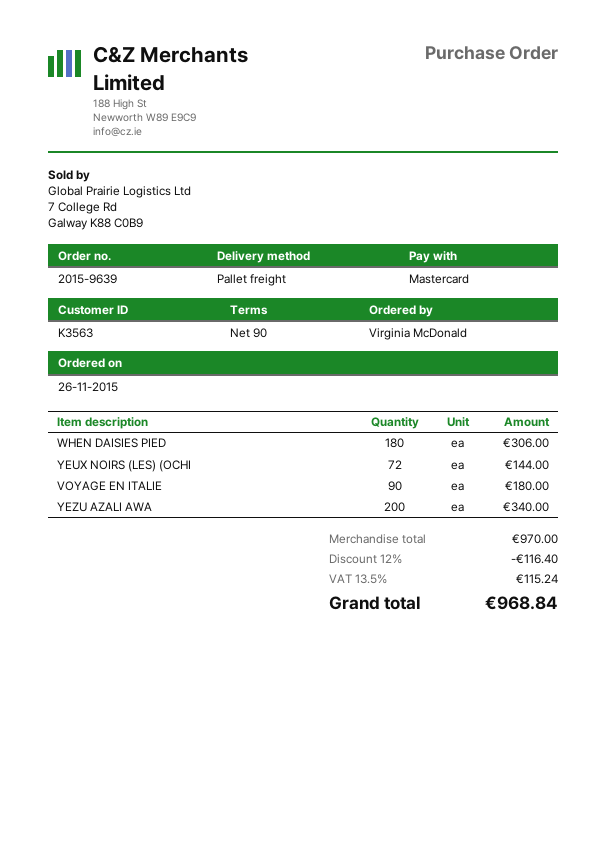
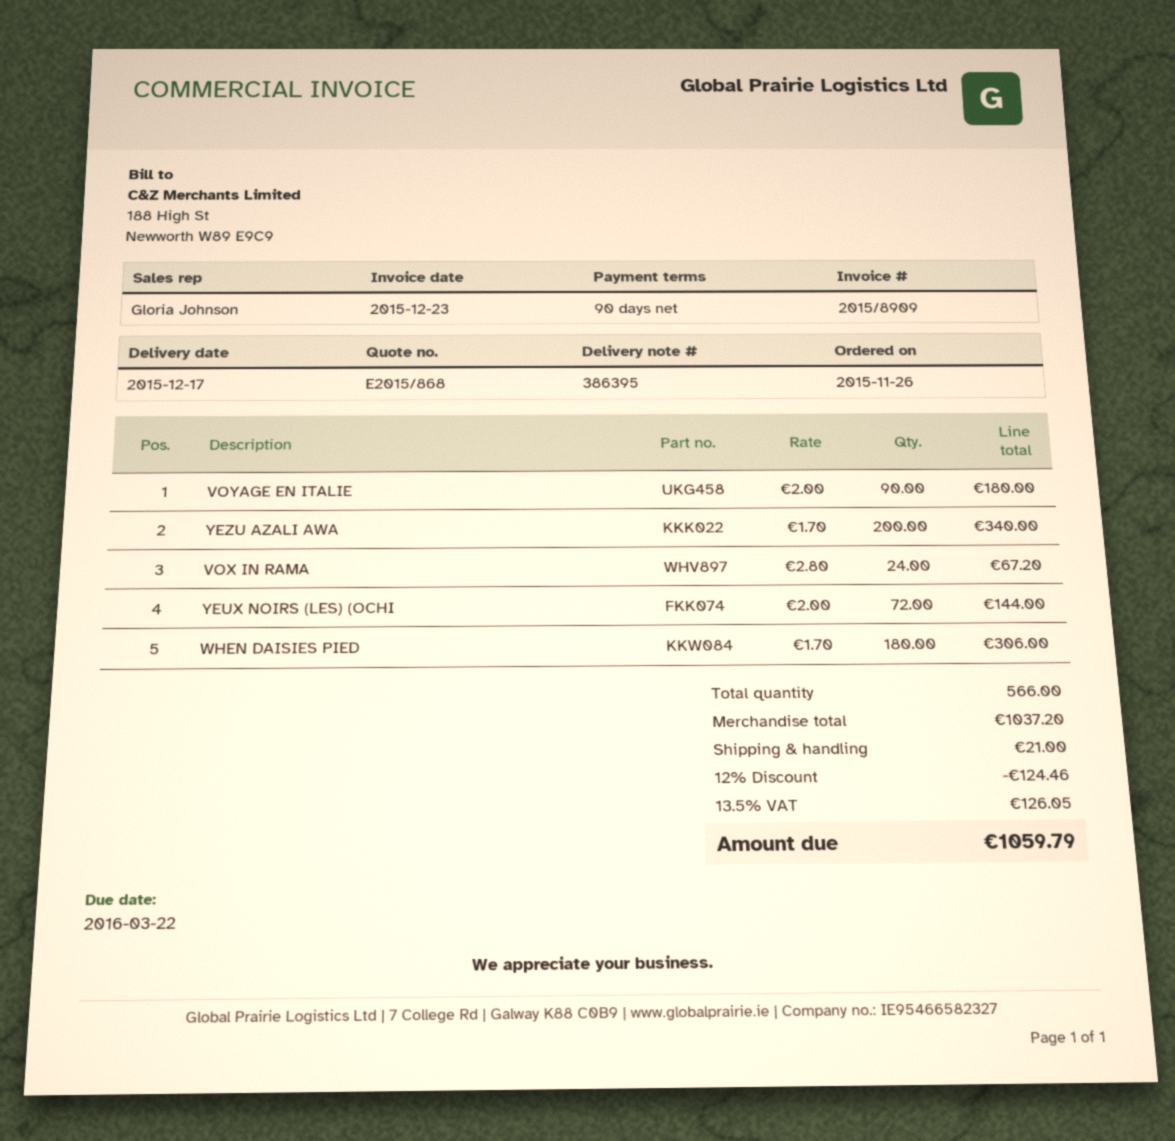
VOX IN RAMA: none -> 24 for 67.20
subtotal: 970.00 -> 1037.20
discount: 12% = 116.40 -> 12% = 124.46
shipping: none -> 21.00
tax: 13.5% = 115.24 -> 13.5% = 126.05
total: 968.84 -> 1059.79

